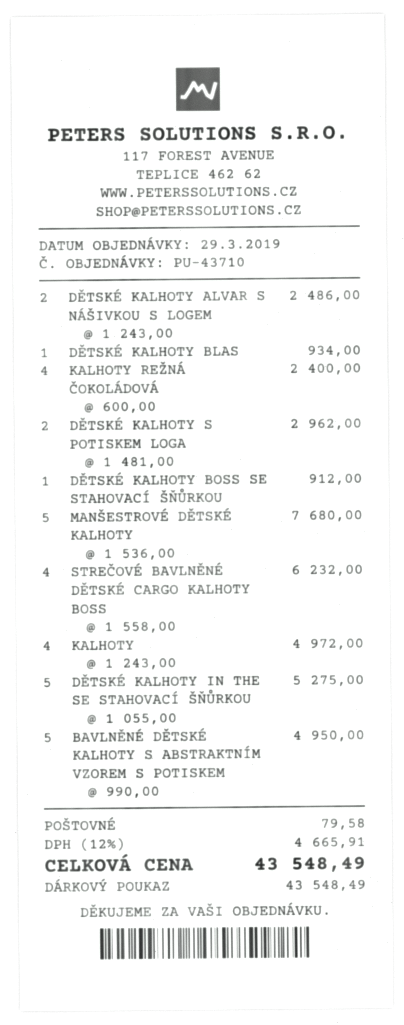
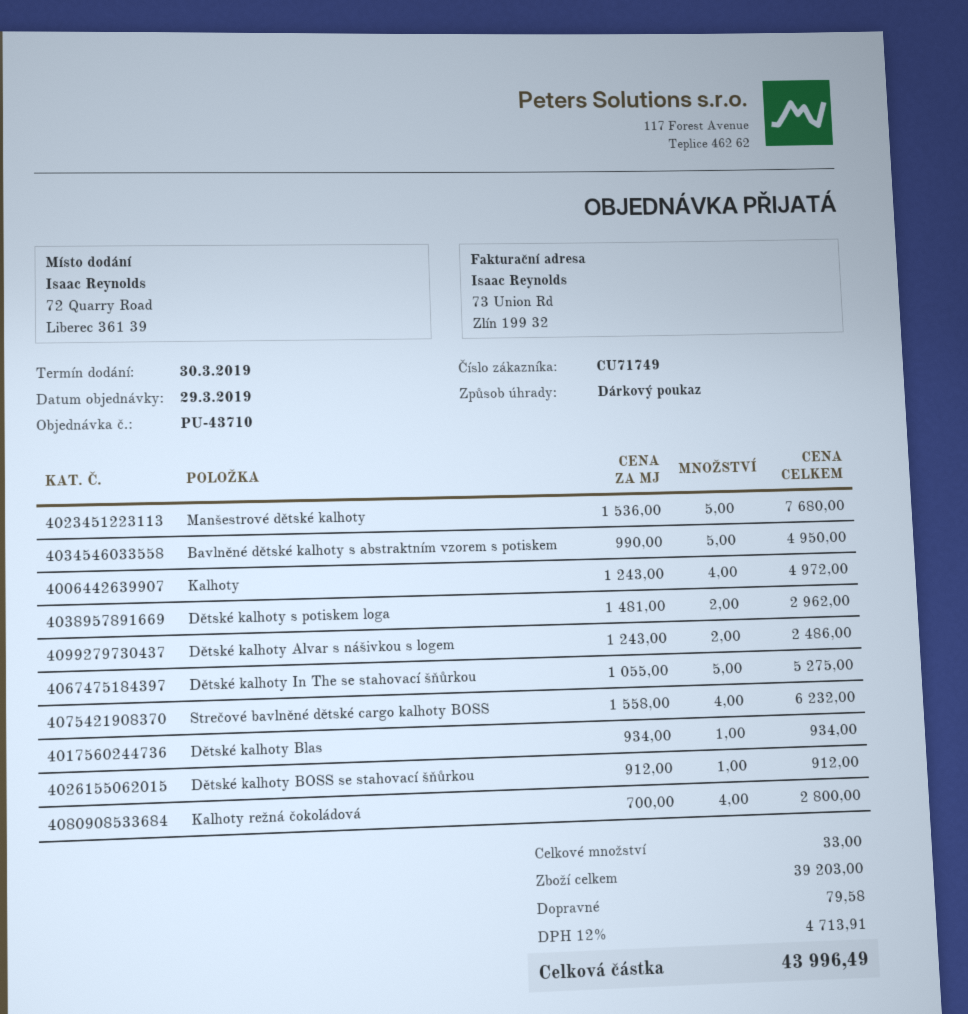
KALHOTY REŽNÁ ČOKOLÁDOVÁ: 4 x 600.00 = 2400.00 -> 4 x 700.00 = 2800.00
tax: 12% = 4665.91 -> 12% = 4713.91
total: 43548.49 -> 43996.49

